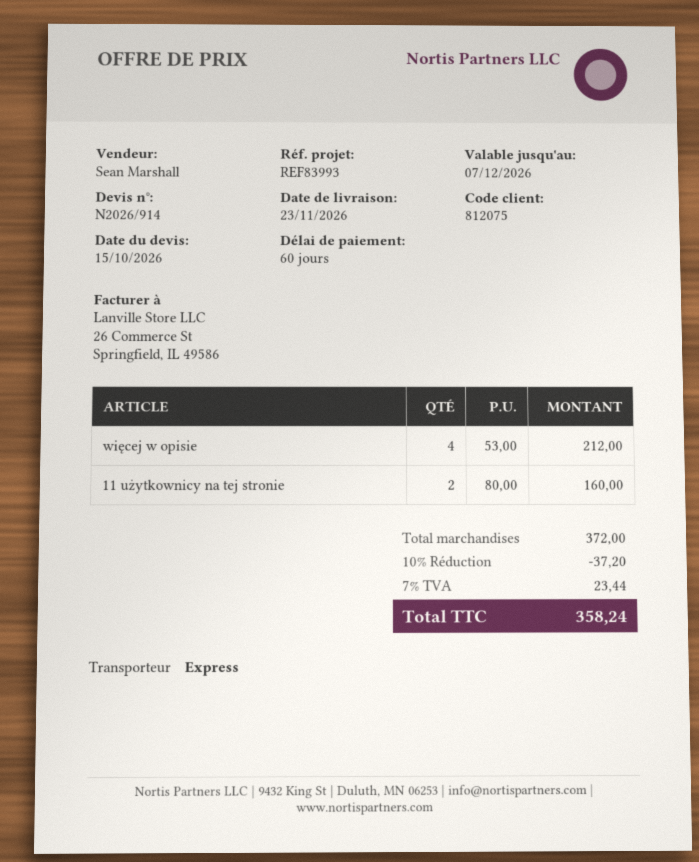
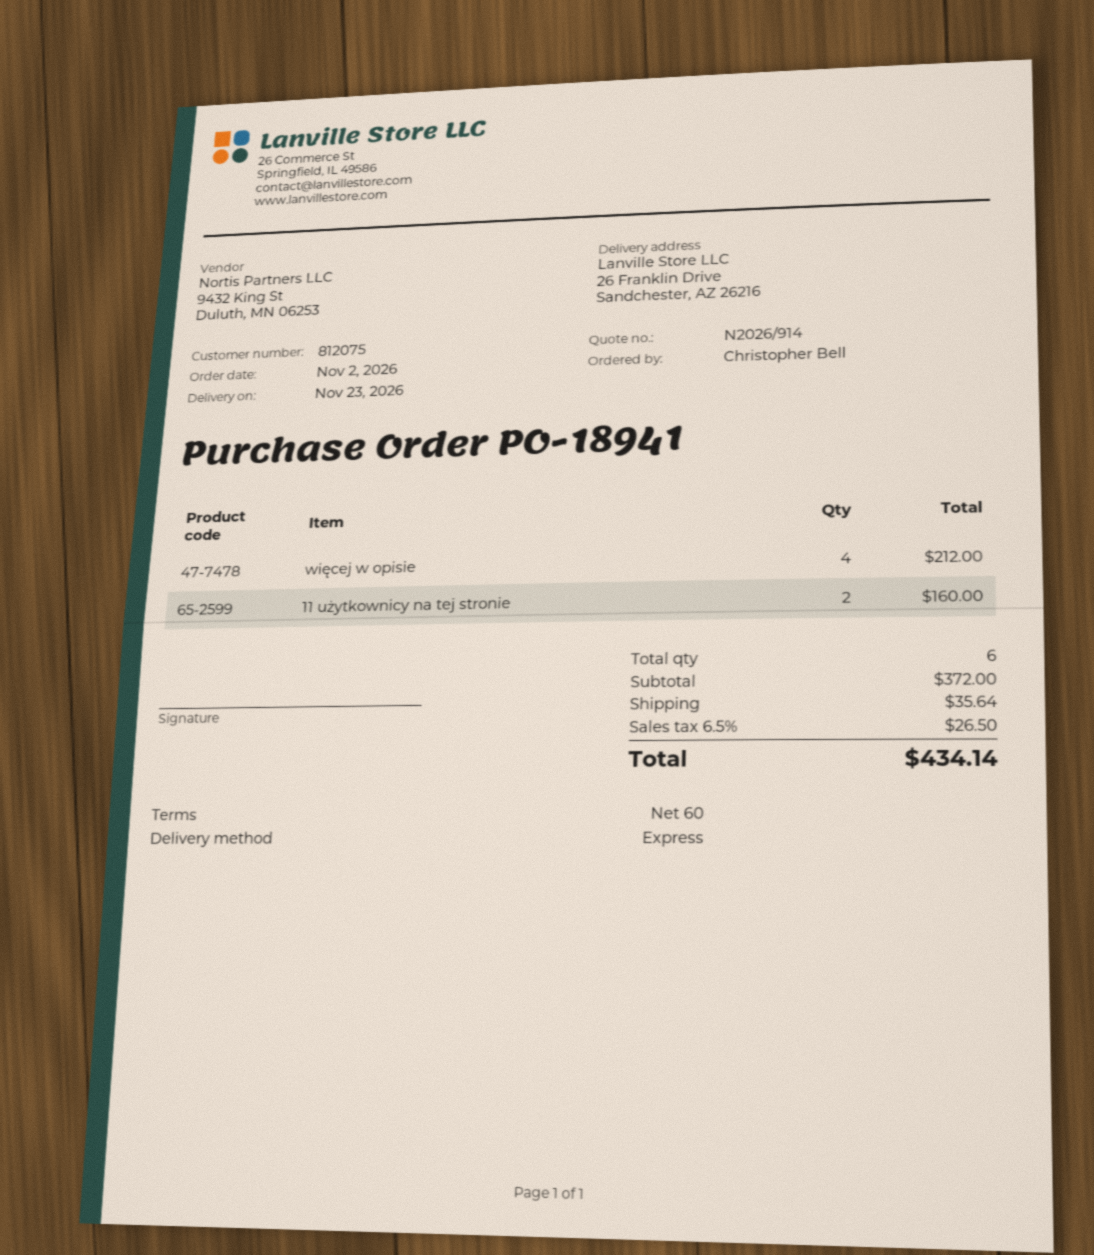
discount: 10% = 37.20 -> none
shipping: none -> 35.64
tax: 7% = 23.44 -> 6.5% = 26.50
total: 358.24 -> 434.14

